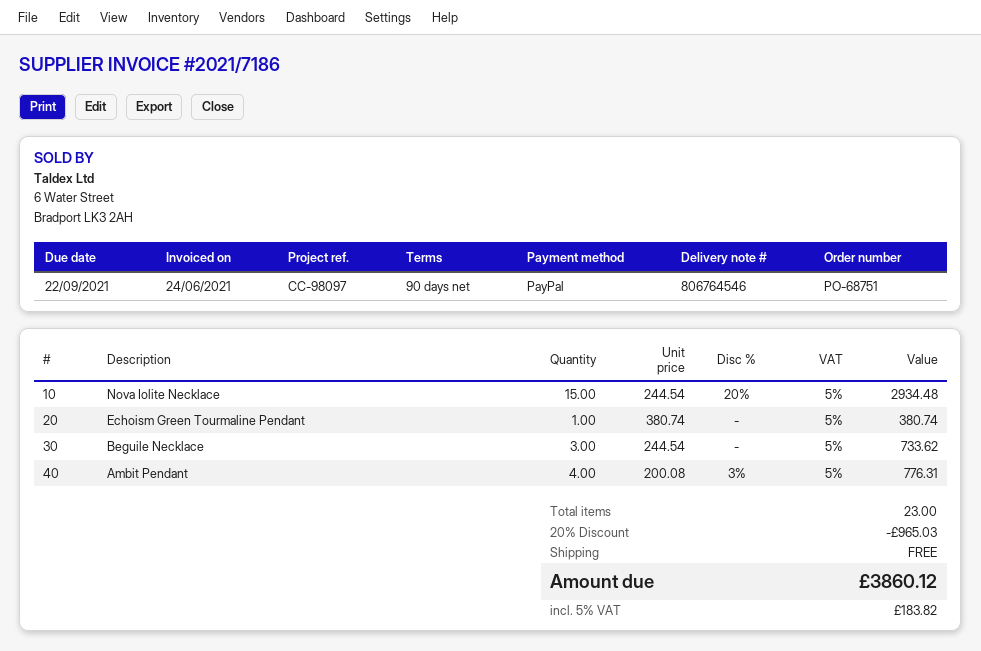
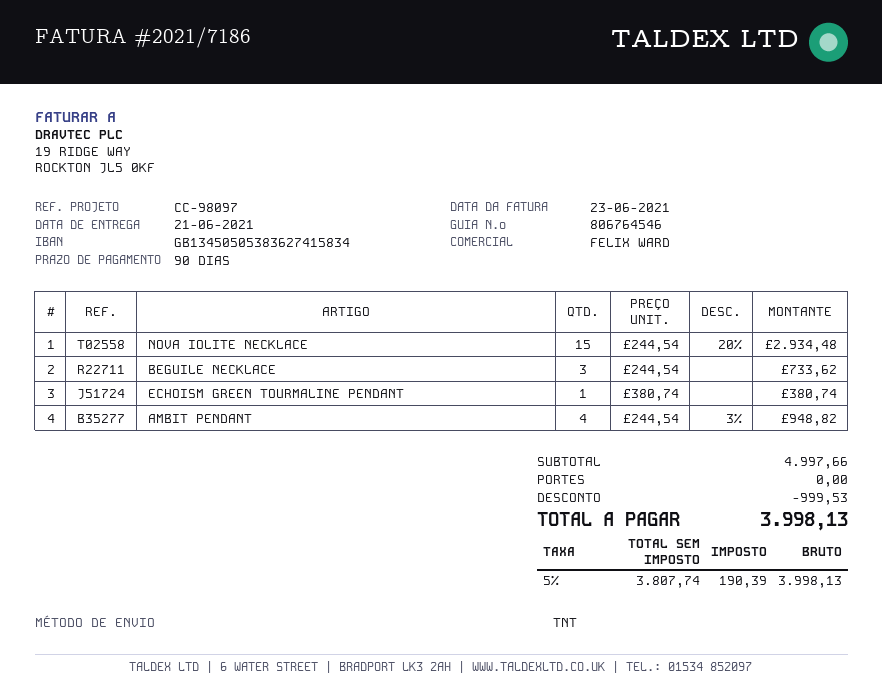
invoice date: 2021-06-24 -> 2021-06-23
Ambit Pendant: 4 x 200.08 - 3% = 776.31 -> 4 x 244.54 - 3% = 948.82
discount: 965.03 -> 999.53
tax: 5% = 183.82 -> 5% = 190.39
total: 3860.12 -> 3998.13

